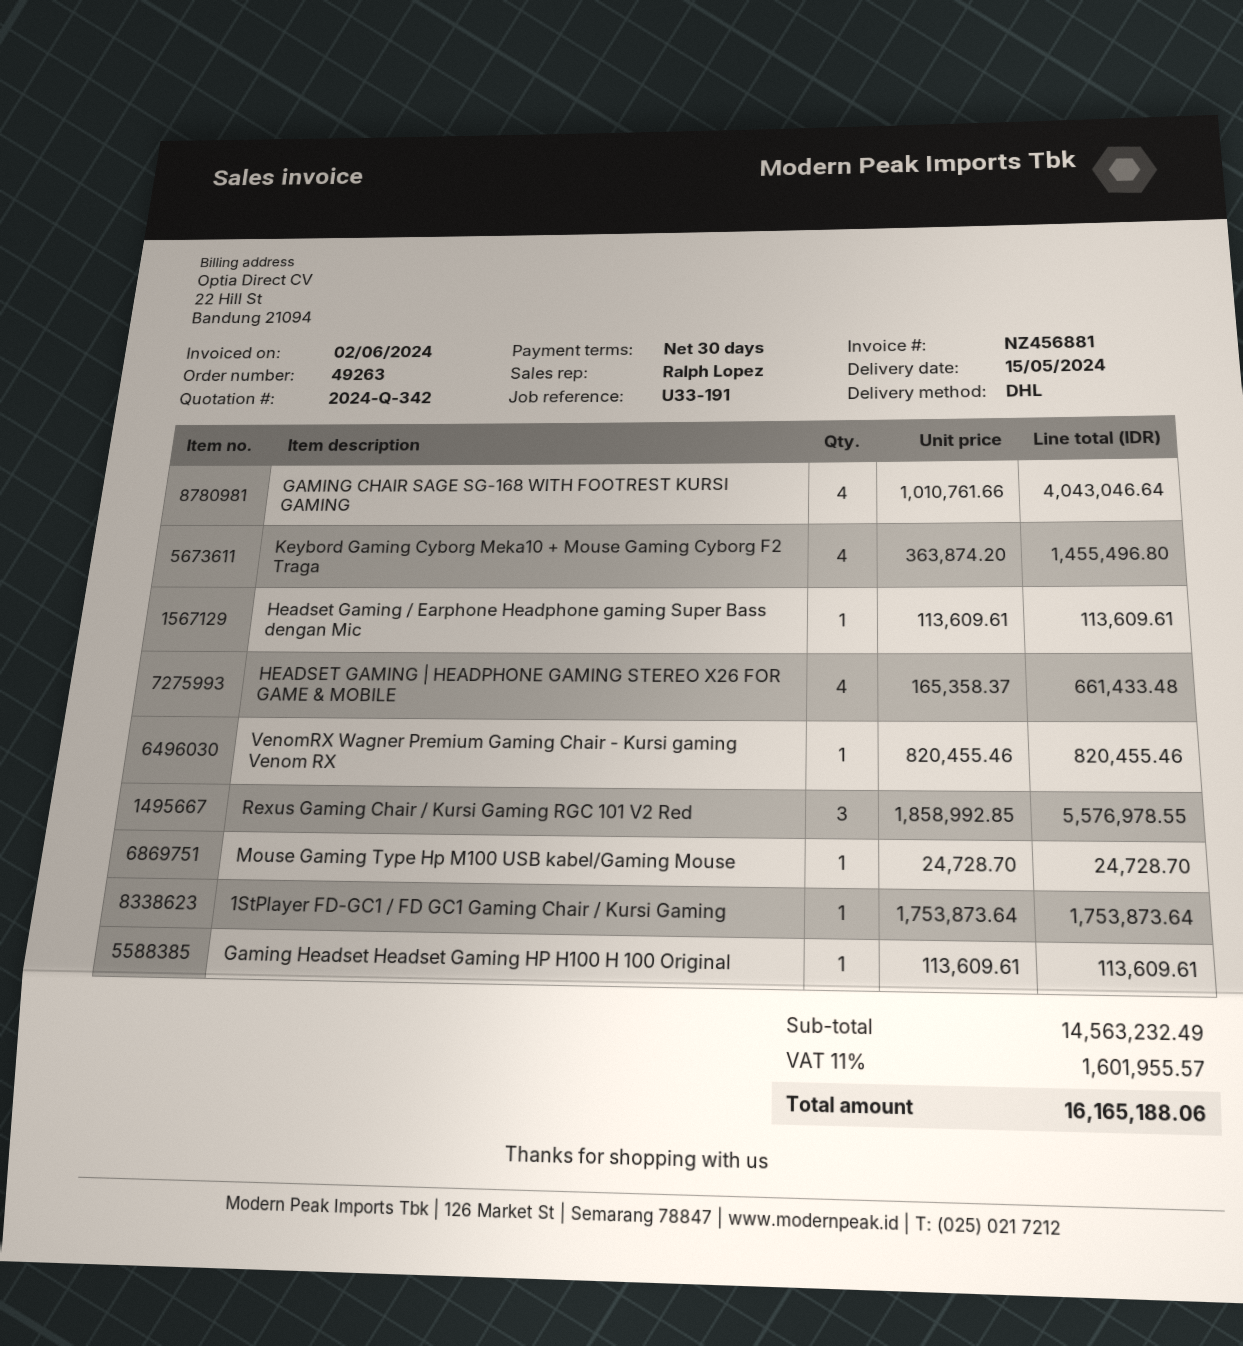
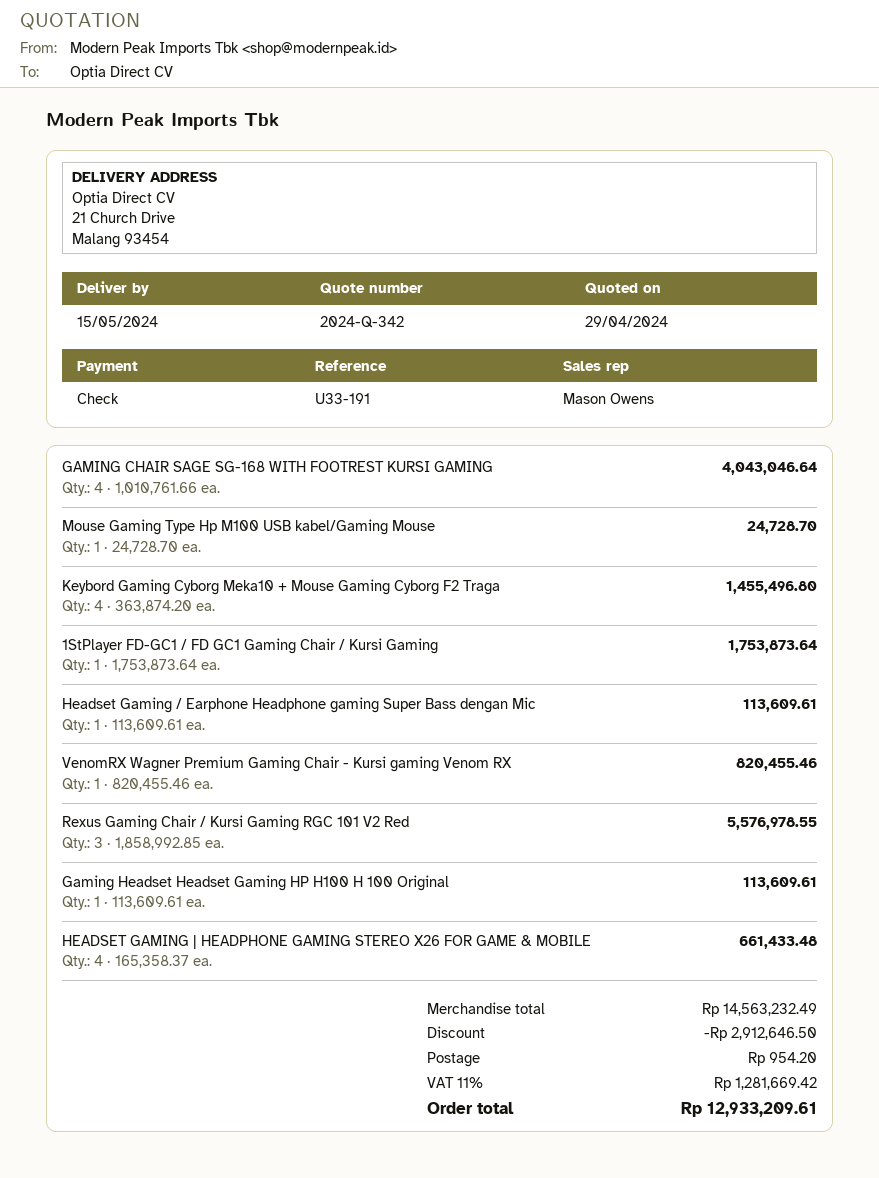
sales rep: Ralph Lopez -> Mason Owens
discount: none -> 2912646.50
shipping: none -> 954.20
tax: 11% = 1601955.57 -> 11% = 1281669.42
total: 16165188.06 -> 12933209.61

